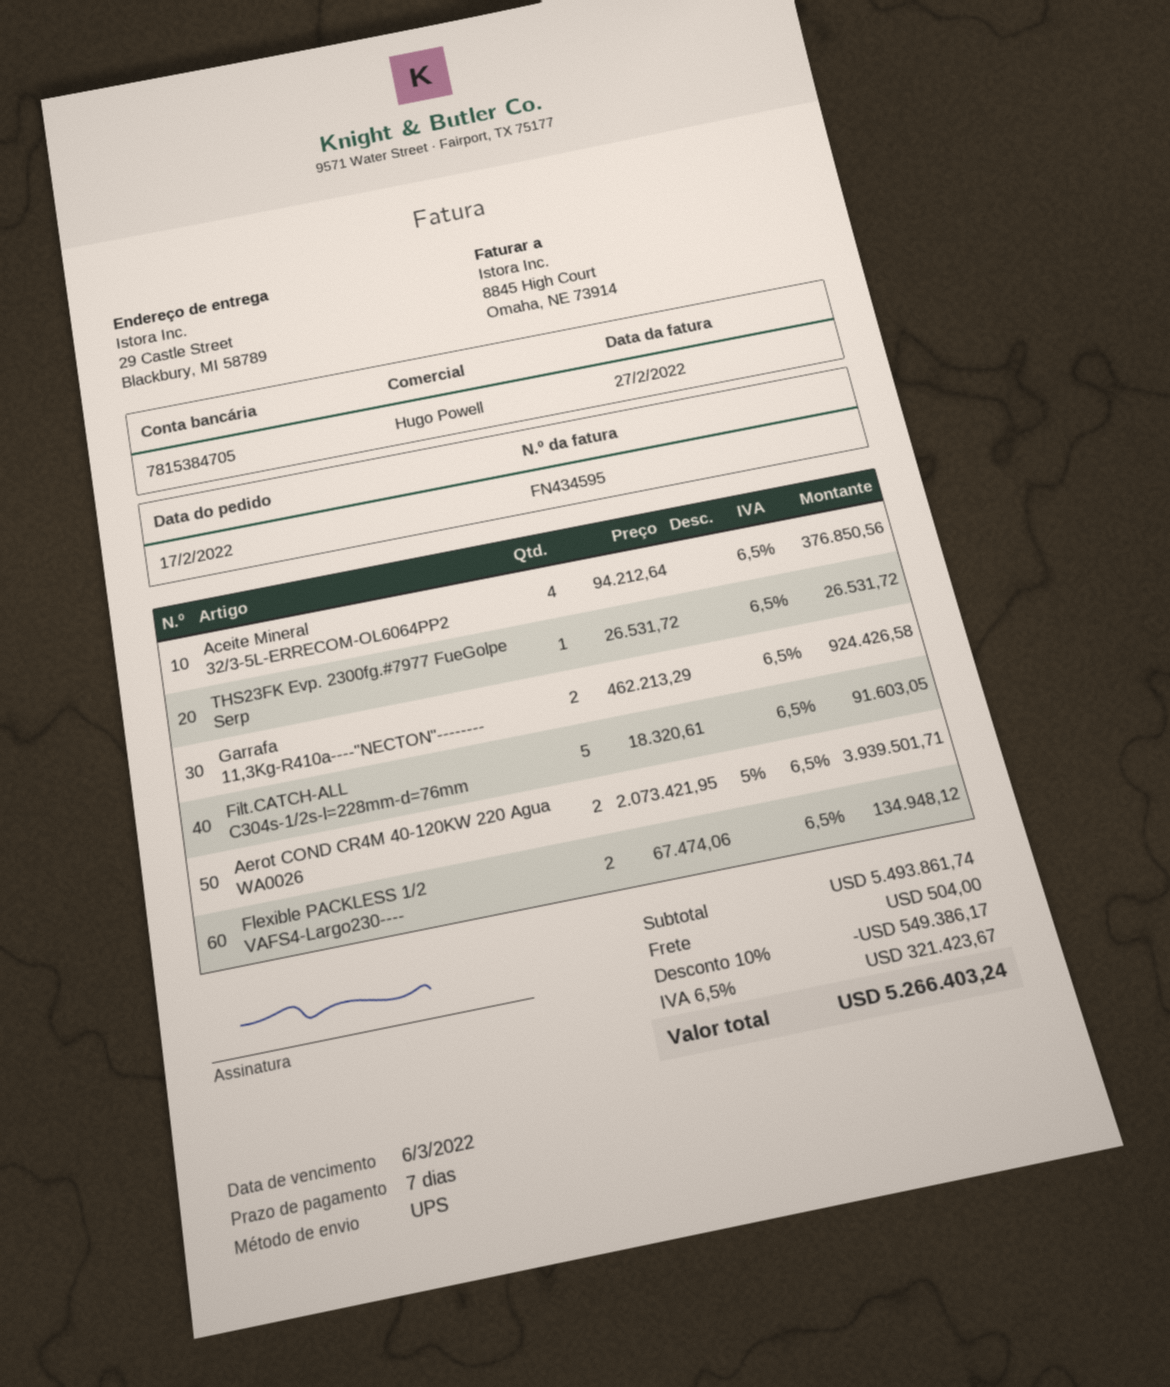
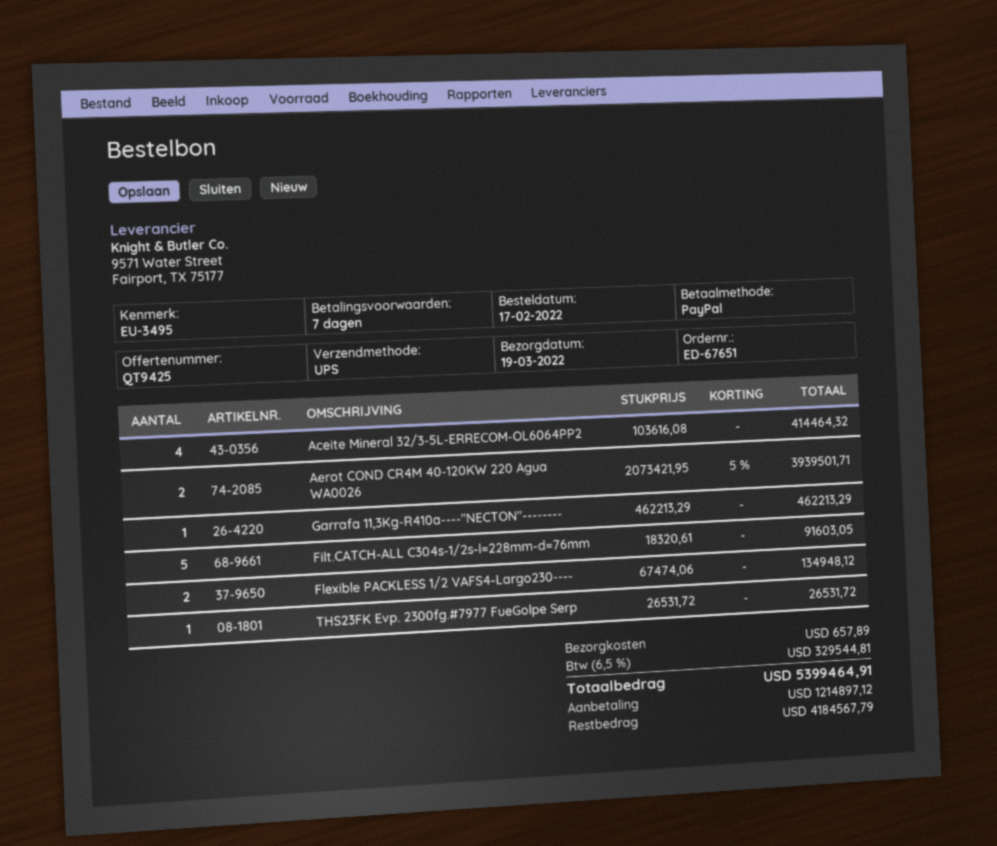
Aceite Mineral 32/3-5L-ERRECOM-OL6064PP2: 4 x 94212.64 = 376850.56 -> 4 x 103616.08 = 414464.32
Garrafa 11,3Kg-R410a----"NECTON"--------: 2 x 462213.29 = 924426.58 -> 1 x 462213.29 = 462213.29
discount: 10% = 549386.17 -> none
shipping: 504.00 -> 657.89
tax: 6.5% = 321423.67 -> 6.5% = 329544.81
total: 5266403.24 -> 5399464.91

